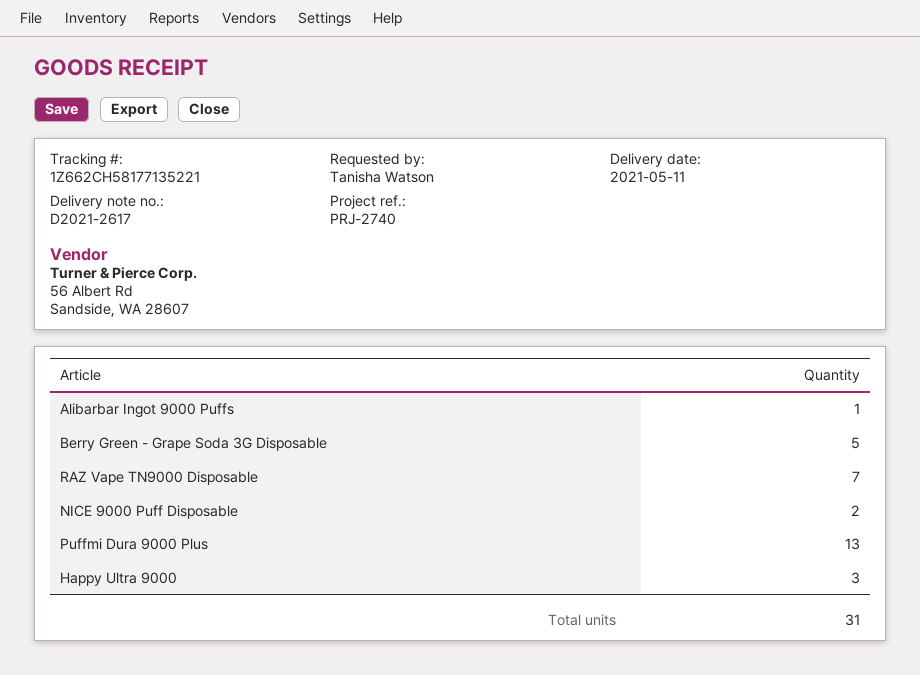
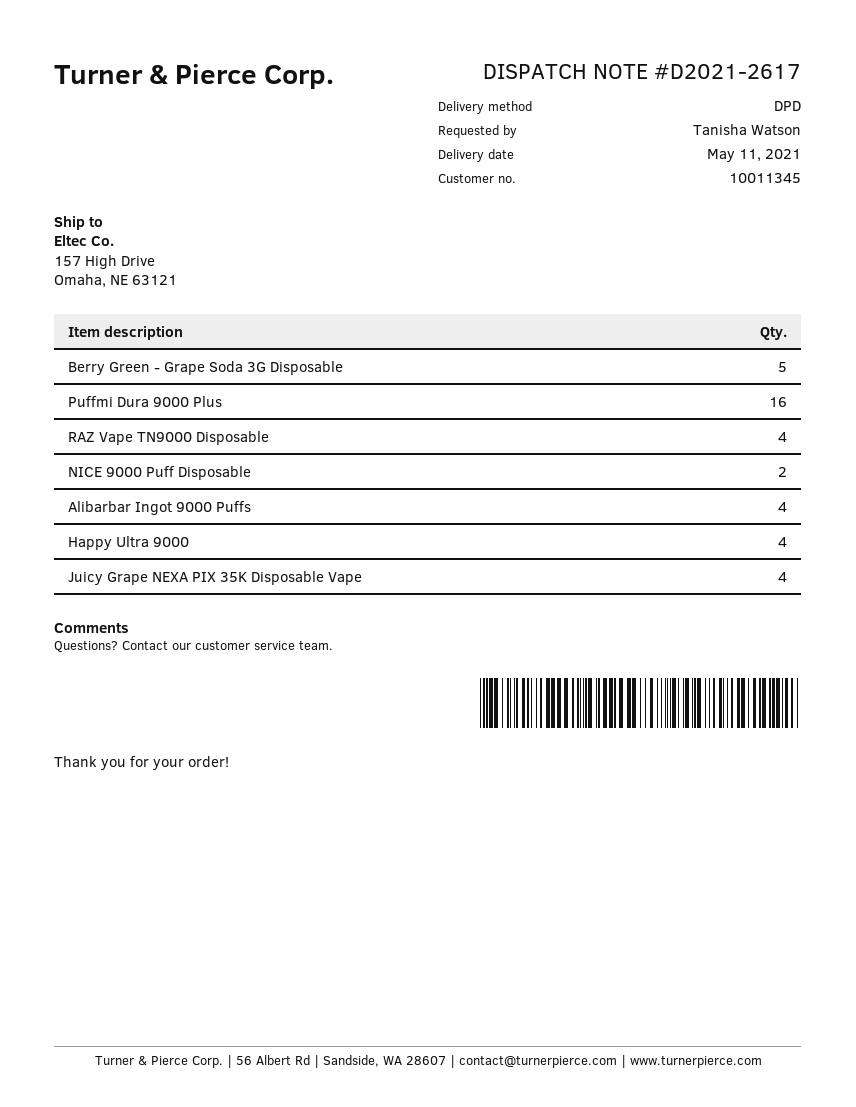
Alibarbar Ingot 9000 Puffs: 1 -> 4
RAZ Vape TN9000 Disposable: 7 -> 4
Puffmi Dura 9000 Plus: 13 -> 16
Happy Ultra 9000: 3 -> 4
Juicy Grape NEXA PIX 35K Disposable Vape: none -> 4

